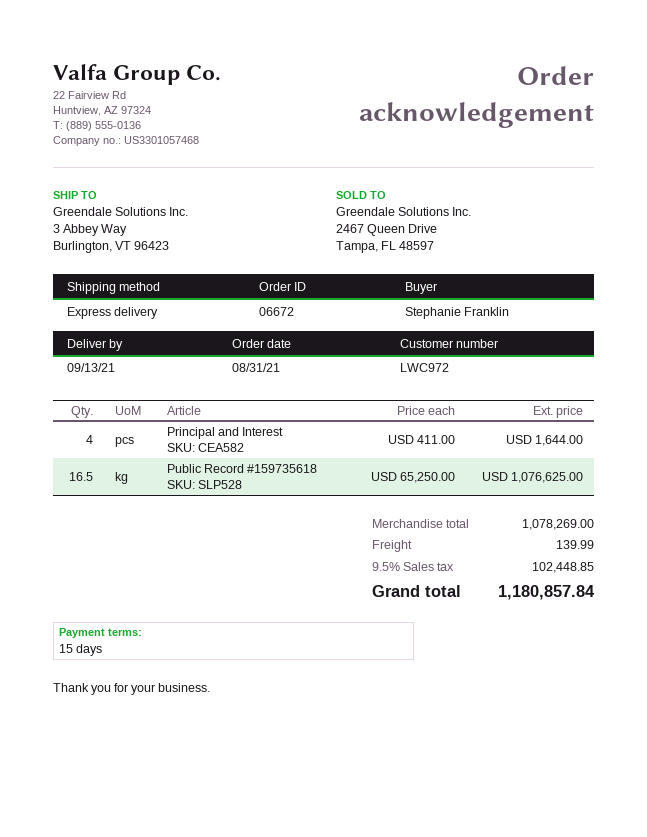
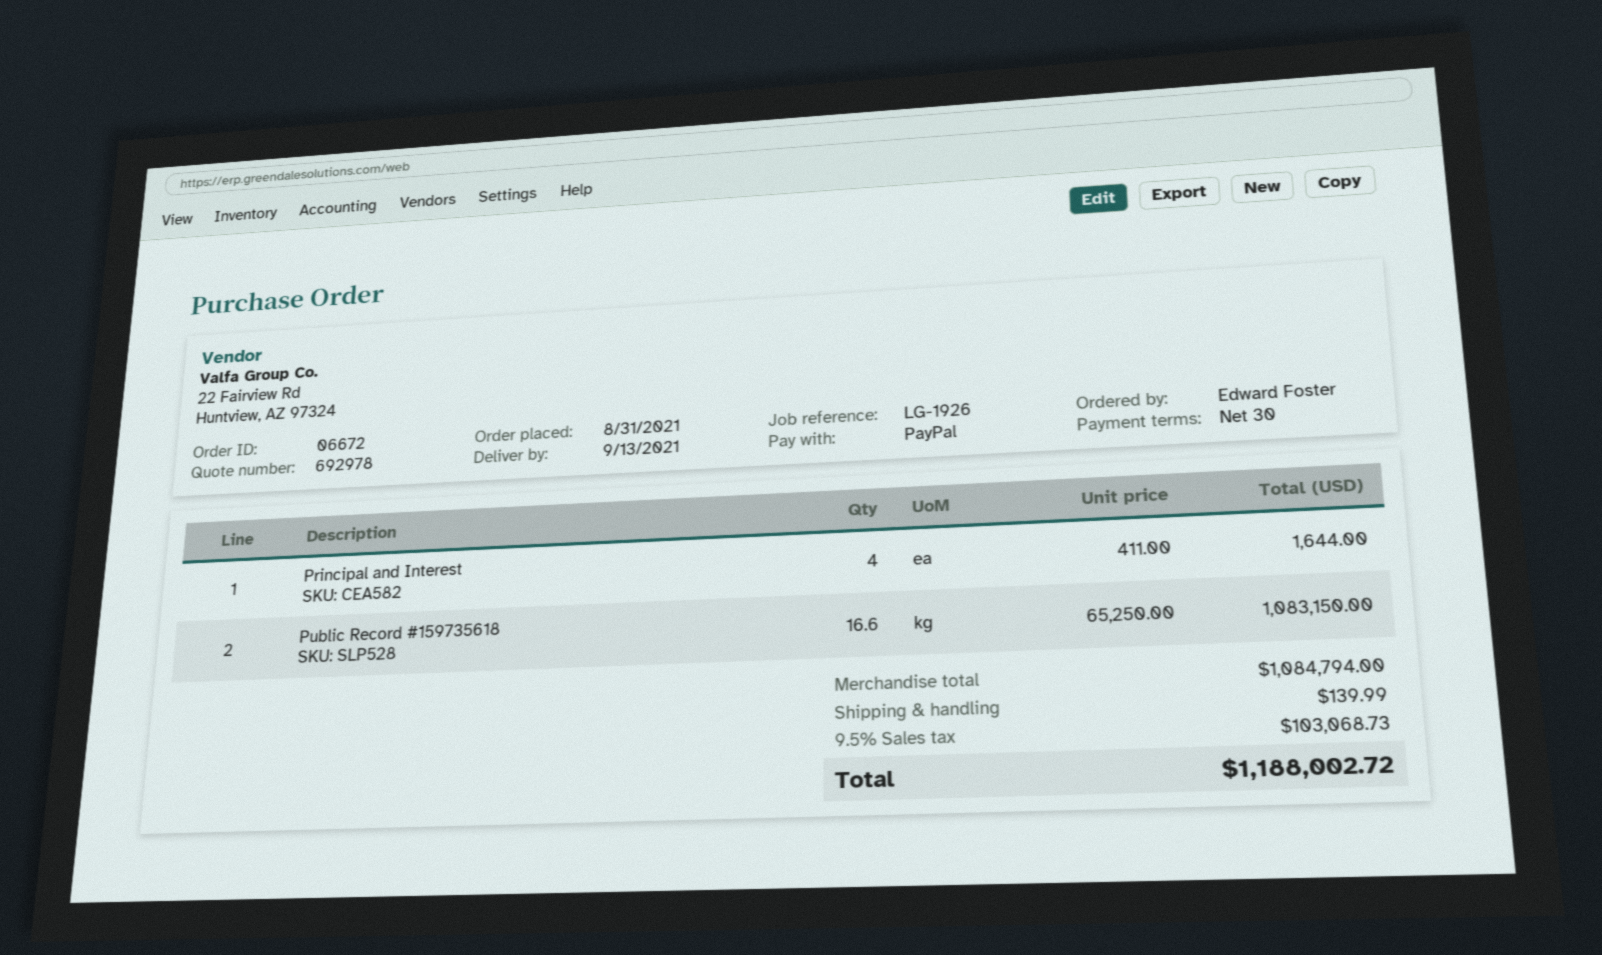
payment terms: 15 days -> 30 days
ordered by: Stephanie Franklin -> Edward Foster
Public Record #159735618: 16.5 x 65250.00 = 1076625.00 -> 16.6 x 65250.00 = 1083150.00
subtotal: 1078269.00 -> 1084794.00
tax: 9.5% = 102448.85 -> 9.5% = 103068.73
total: 1180857.84 -> 1188002.72

